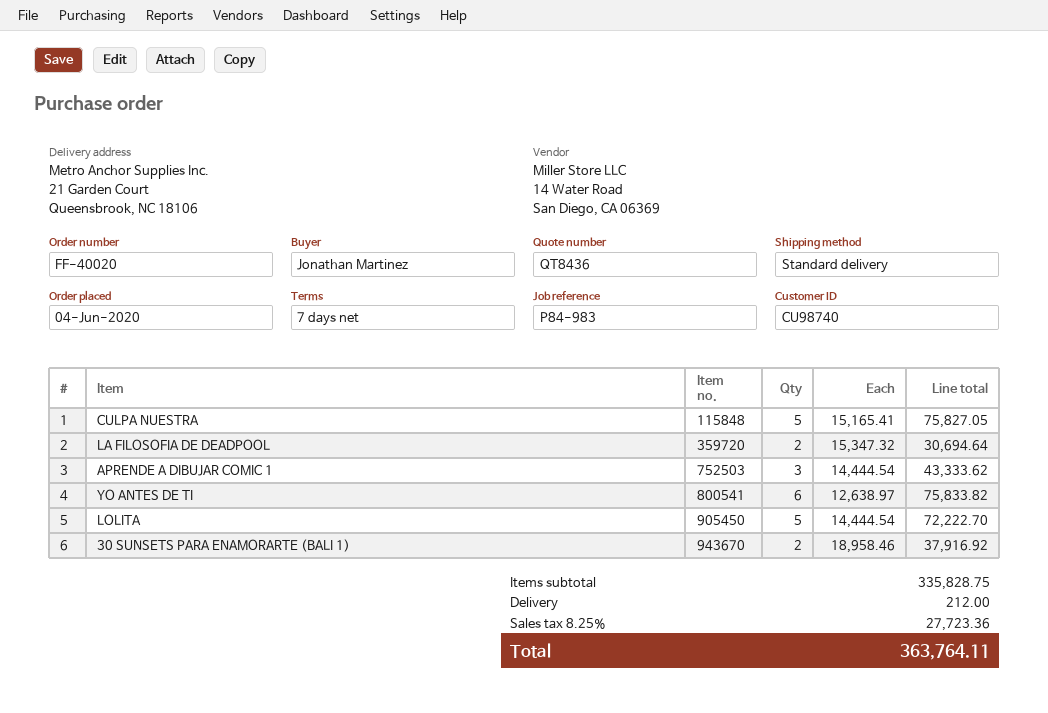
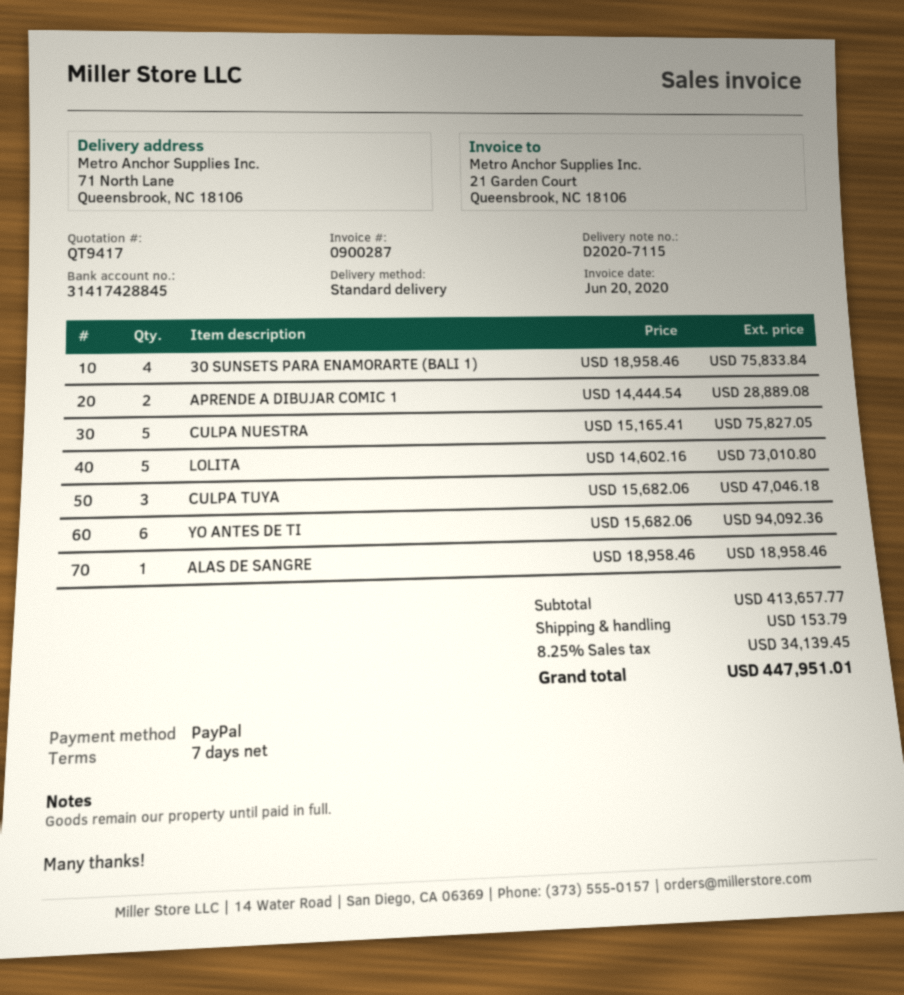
quote number: QT8436 -> QT9417
ship to: 21 Garden Court, Queensbrook, NC 18106 -> 71 North Lane, Queensbrook, NC 18106
LA FILOSOFIA DE DEADPOOL: 2 x 15347.32 = 30694.64 -> none
APRENDE A DIBUJAR COMIC 1: 3 x 14444.54 = 43333.62 -> 2 x 14444.54 = 28889.08
YO ANTES DE TI: 6 x 12638.97 = 75833.82 -> 6 x 15682.06 = 94092.36
LOLITA: 5 x 14444.54 = 72222.70 -> 5 x 14602.16 = 73010.80
30 SUNSETS PARA ENAMORARTE (BALI 1): 2 x 18958.46 = 37916.92 -> 4 x 18958.46 = 75833.84
CULPA TUYA: none -> 3 x 15682.06 = 47046.18
ALAS DE SANGRE: none -> 1 x 18958.46 = 18958.46
subtotal: 335828.75 -> 413657.77
shipping: 212.00 -> 153.79
tax: 8.25% = 27723.36 -> 8.25% = 34139.45
total: 363764.11 -> 447951.01

